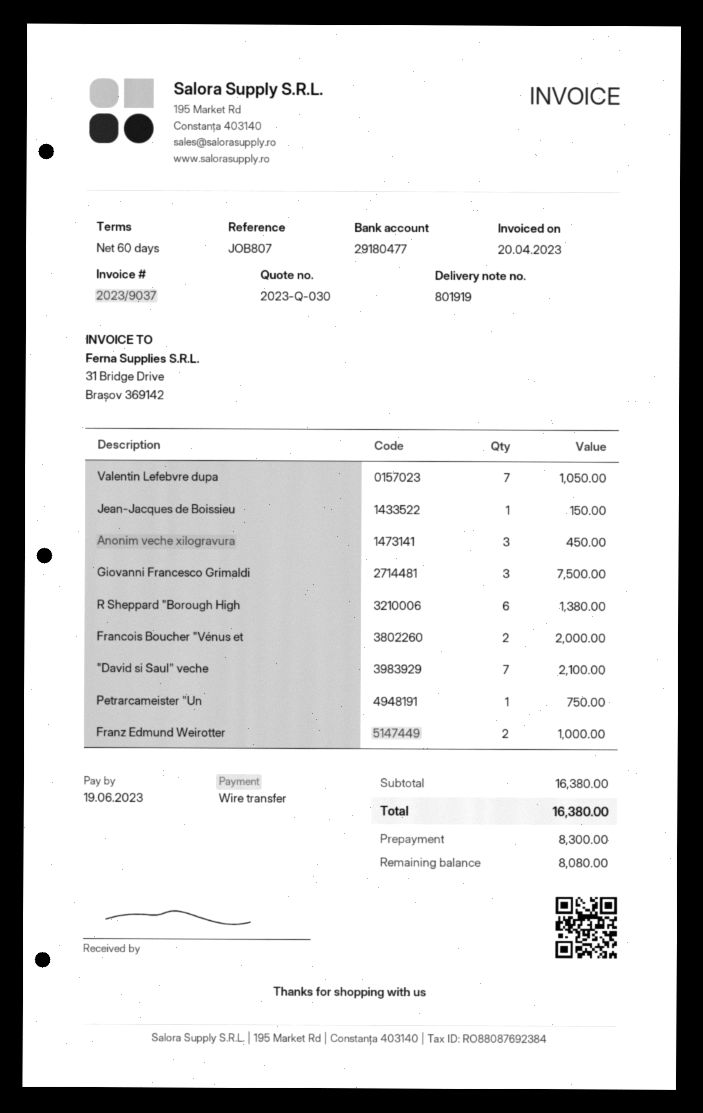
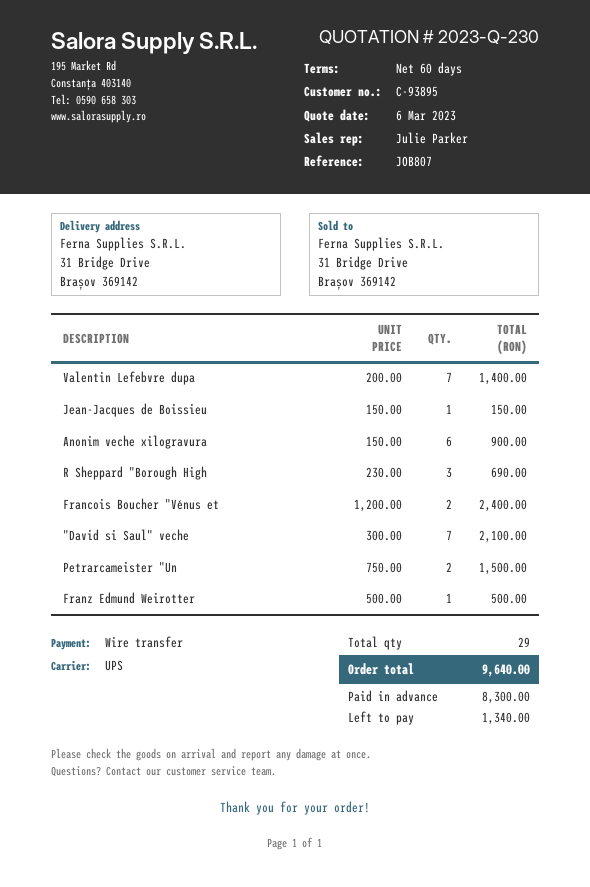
quote number: 2023-Q-030 -> 2023-Q-230
Valentin Lefebvre dupa: 7 for 1050.00 -> 7 for 1400.00
Anonim veche xilogravura: 3 for 450.00 -> 6 for 900.00
Giovanni Francesco Grimaldi: 3 for 7500.00 -> none
R Sheppard "Borough High: 6 for 1380.00 -> 3 for 690.00
Francois Boucher "Vénus et: 2 for 2000.00 -> 2 for 2400.00
Petrarcameister "Un: 1 for 750.00 -> 2 for 1500.00
Franz Edmund Weirotter: 2 for 1000.00 -> 1 for 500.00
total: 16380.00 -> 9640.00
balance: 8080.00 -> 1340.00

